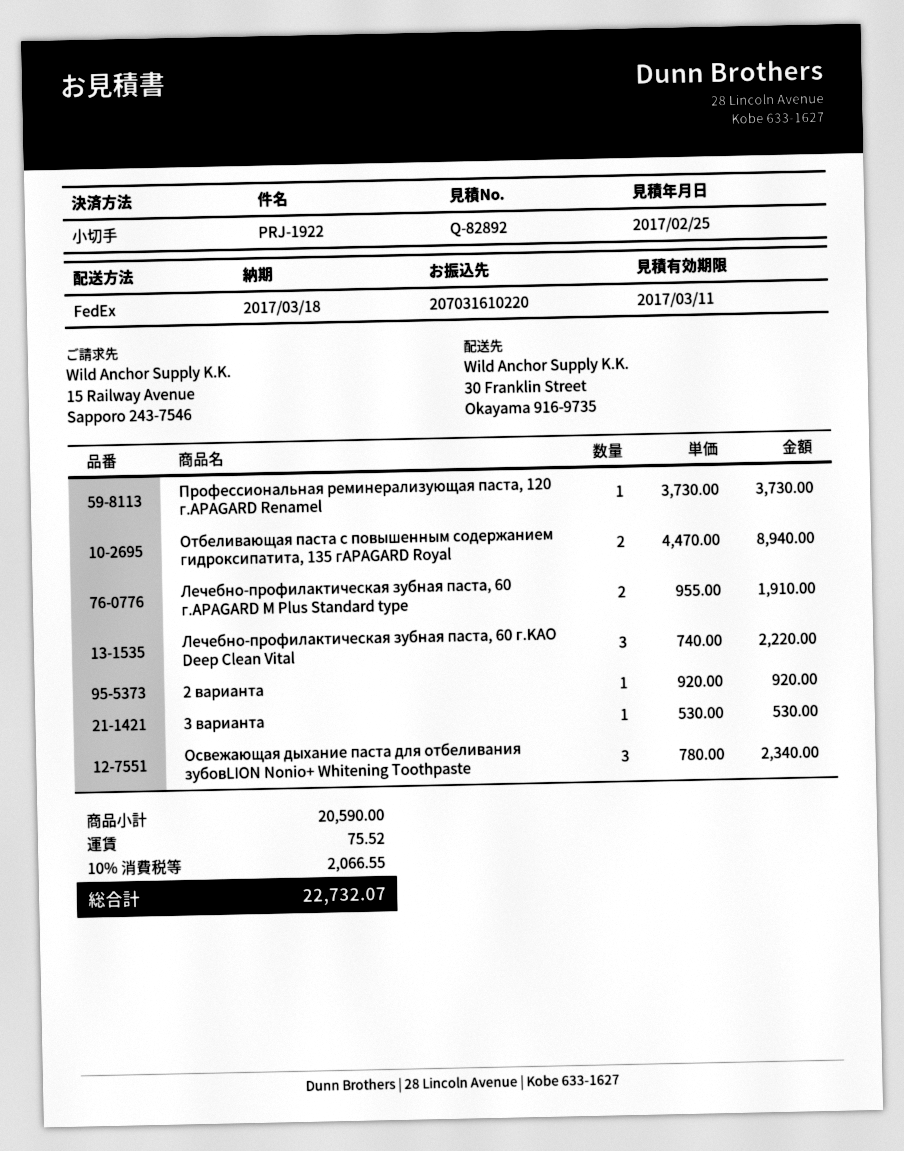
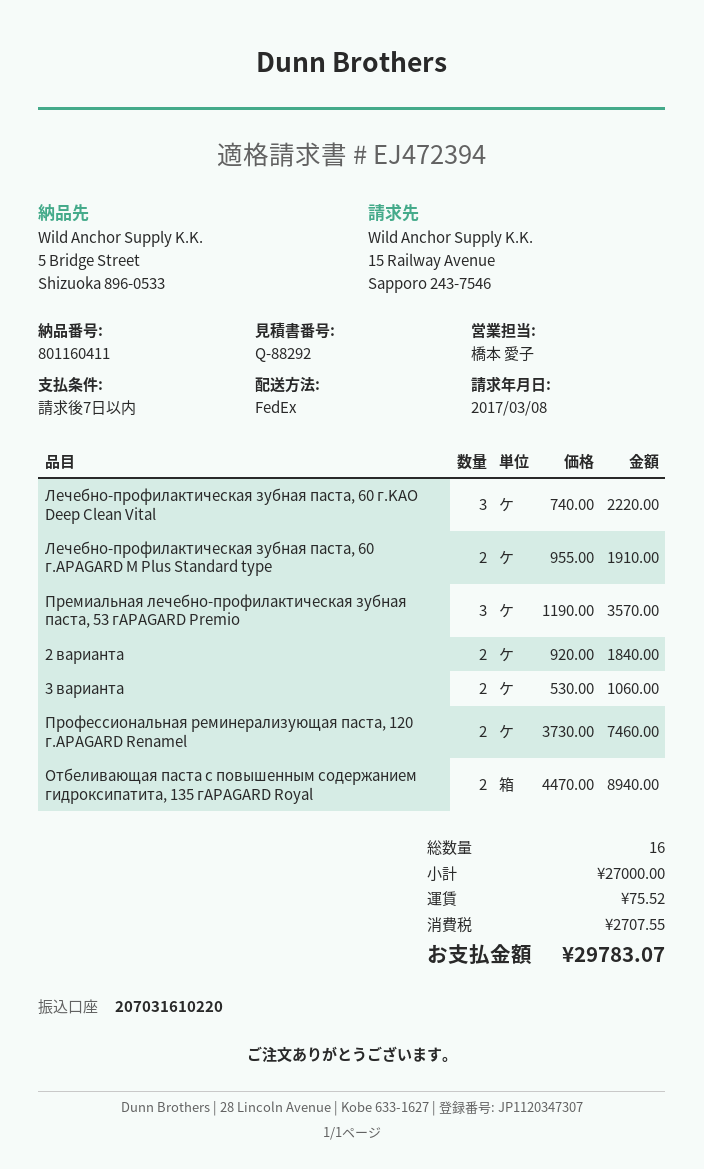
quote number: Q-82892 -> Q-88292
ship to: 30 Franklin Street, Okayama 916-9735 -> 5 Bridge Street, Shizuoka 896-0533
Профессиональная реминерализующая паста, 120 г.APAGARD Renamel: 1 x 3730.00 = 3730.00 -> 2 x 3730.00 = 7460.00
2 варианта: 1 x 920.00 = 920.00 -> 2 x 920.00 = 1840.00
3 варианта: 1 x 530.00 = 530.00 -> 2 x 530.00 = 1060.00
Освежающая дыхание паста для отбеливания зубовLION Nonio+ Whitening Toothpaste: 3 x 780.00 = 2340.00 -> none
Премиальная лечебно-профилактическая зубная паста, 53 гAPAGARD Premio: none -> 3 x 1190.00 = 3570.00
subtotal: 20590.00 -> 27000.00
tax: 2066.55 -> 2707.55
total: 22732.07 -> 29783.07

